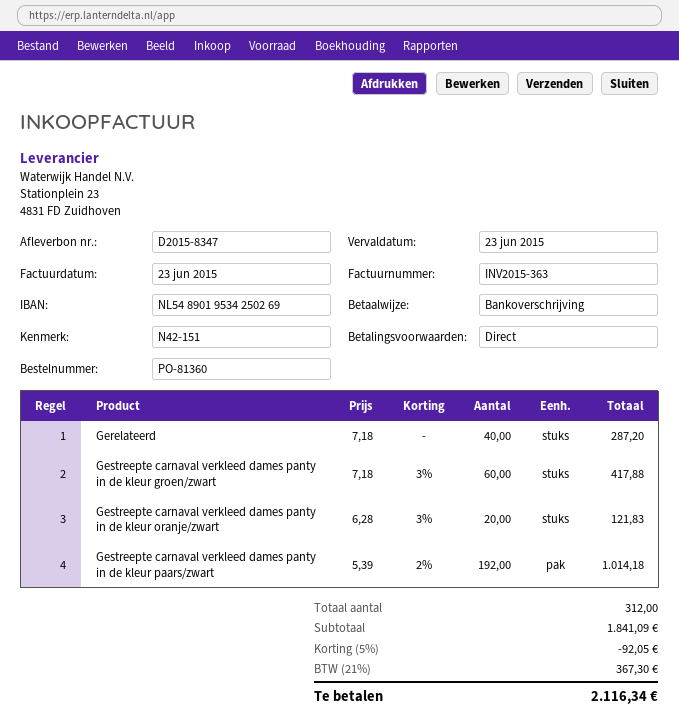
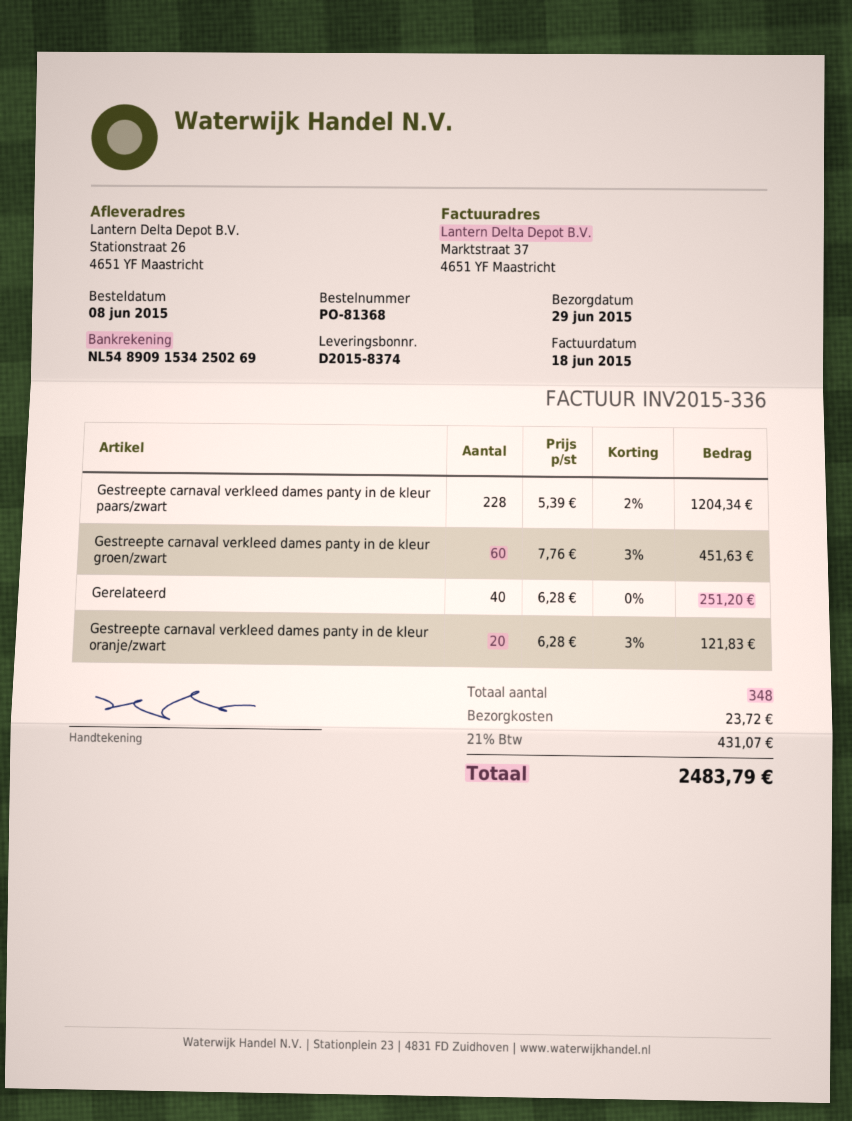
order number: PO-81360 -> PO-81368
delivery note number: D2015-8347 -> D2015-8374
invoice number: INV2015-363 -> INV2015-336
invoice date: 2015-06-23 -> 2015-06-18
bank account: NL5489019534250269 -> NL5489091534250269
Gerelateerd: 40 x 7.18 = 287.20 -> 40 x 6.28 = 251.20
Gestreepte carnaval verkleed dames panty in de kleur groen/zwart: 60 x 7.18 - 3% = 417.88 -> 60 x 7.76 - 3% = 451.63
Gestreepte carnaval verkleed dames panty in de kleur paars/zwart: 192 x 5.39 - 2% = 1014.18 -> 228 x 5.39 - 2% = 1204.34
total quantity: 312 -> 348
discount: 5% = 92.05 -> none
shipping: none -> 23.72
tax: 21% = 367.30 -> 21% = 431.07
total: 2116.34 -> 2483.79

